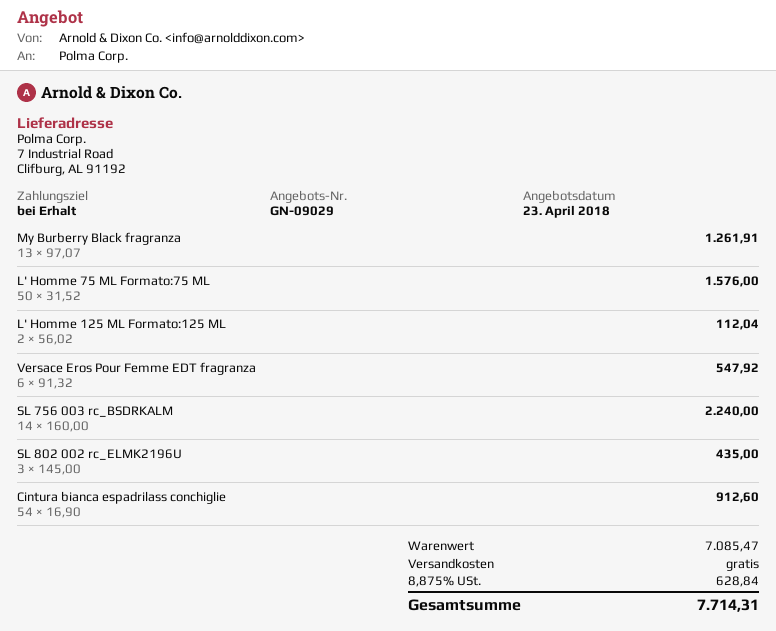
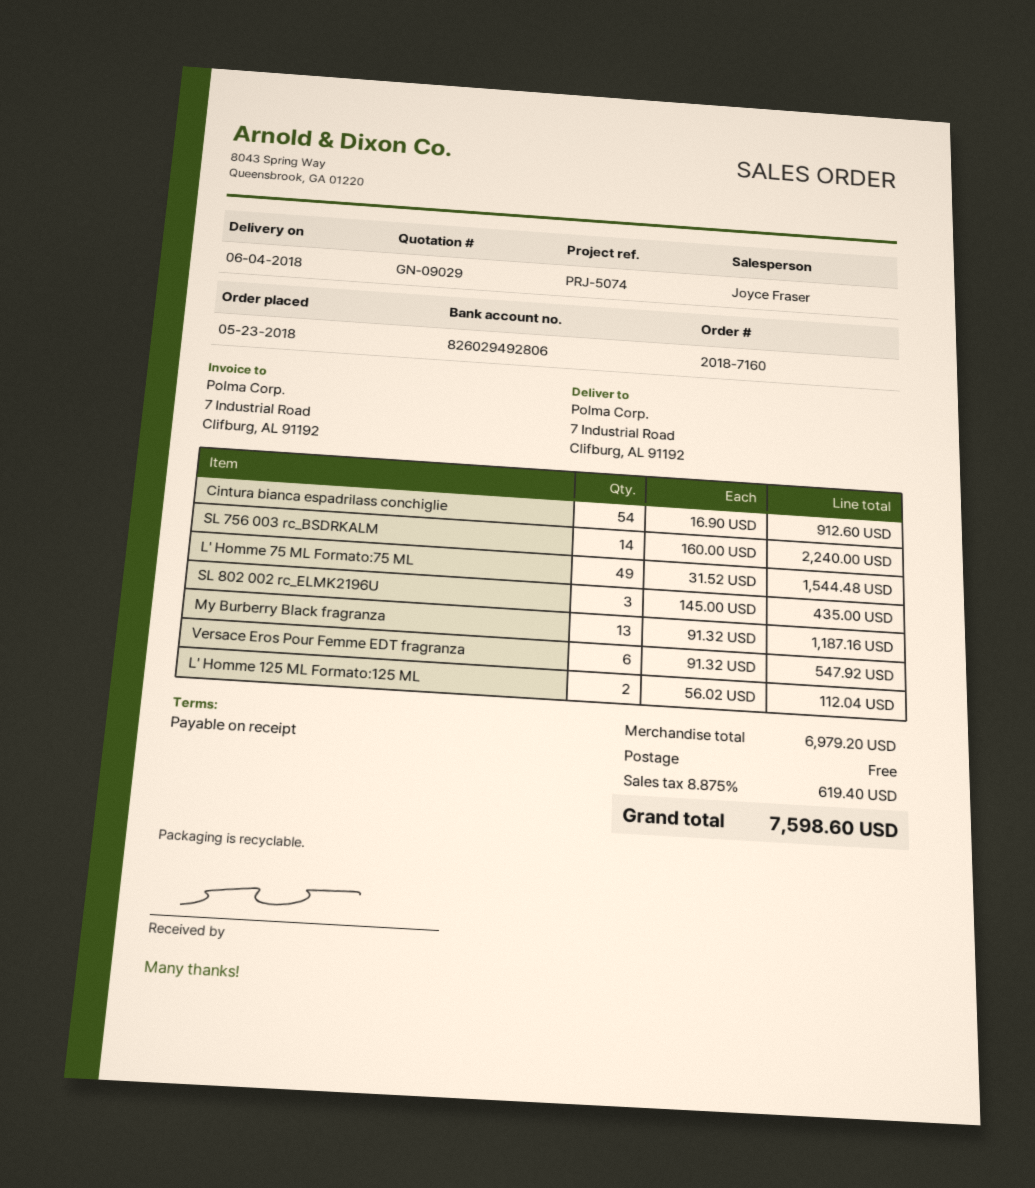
My Burberry Black fragranza: 13 x 97.07 = 1261.91 -> 13 x 91.32 = 1187.16
L' Homme 75 ML Formato:75 ML: 50 x 31.52 = 1576.00 -> 49 x 31.52 = 1544.48
subtotal: 7085.47 -> 6979.20
tax: 8.875% = 628.84 -> 8.875% = 619.40
total: 7714.31 -> 7598.60

